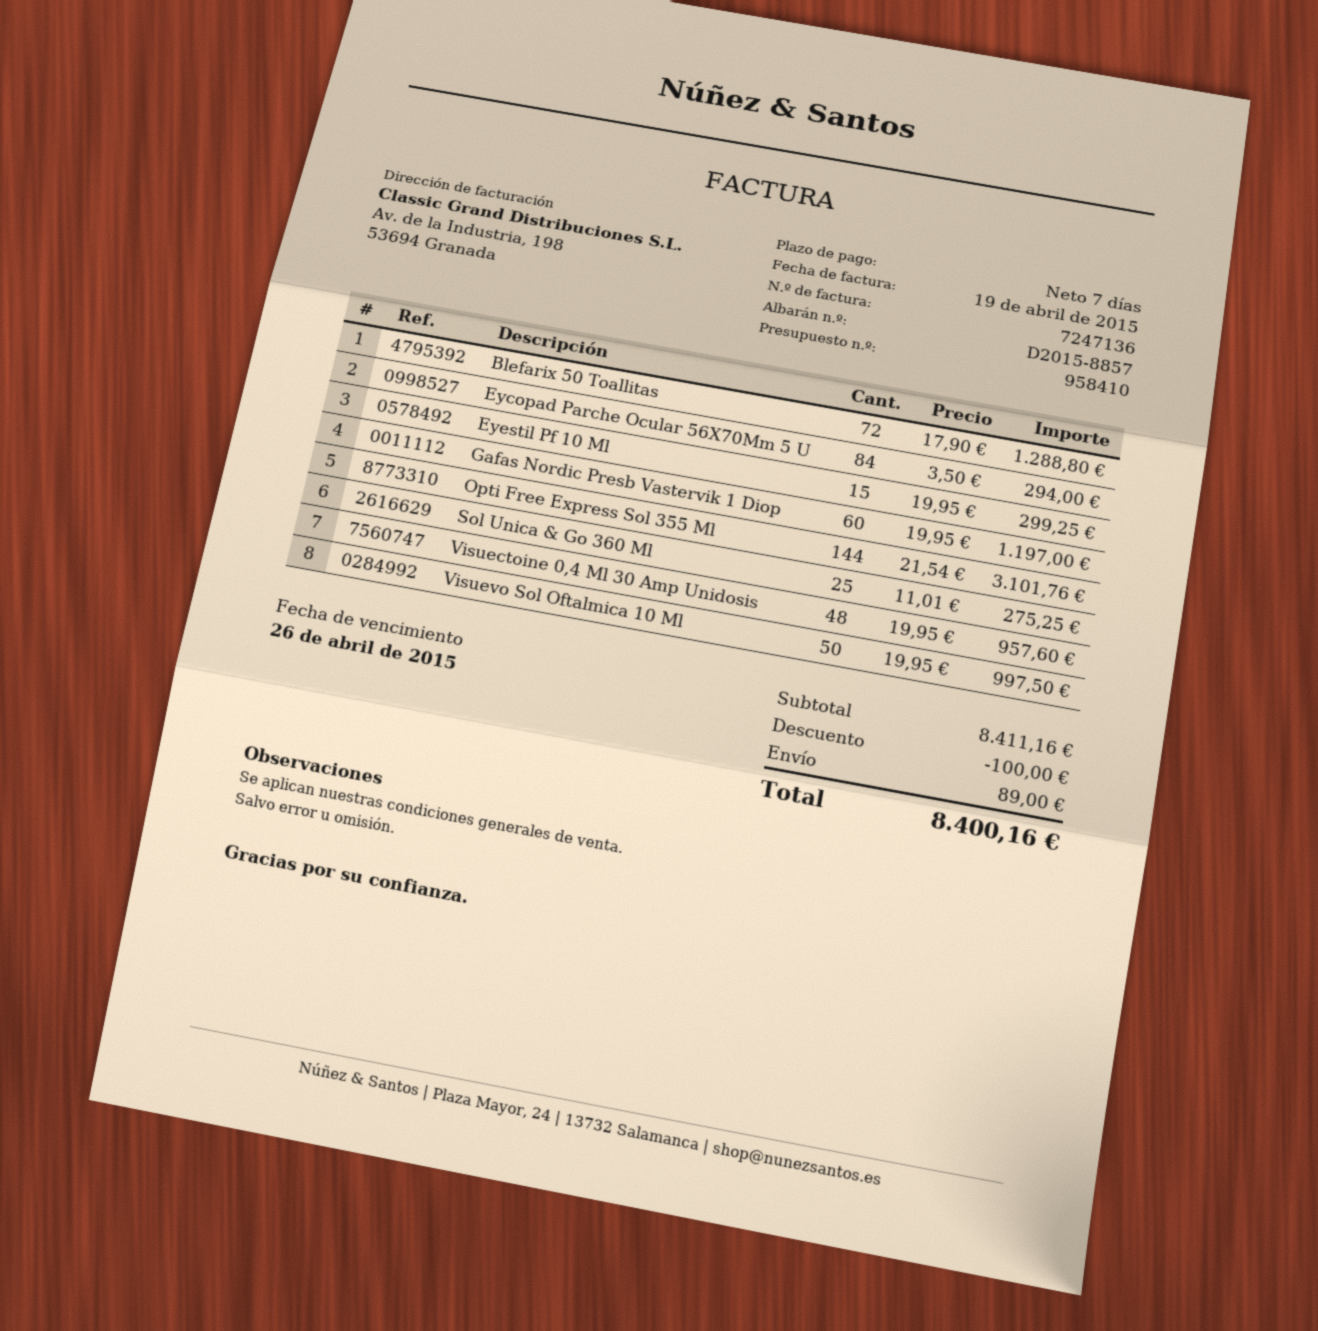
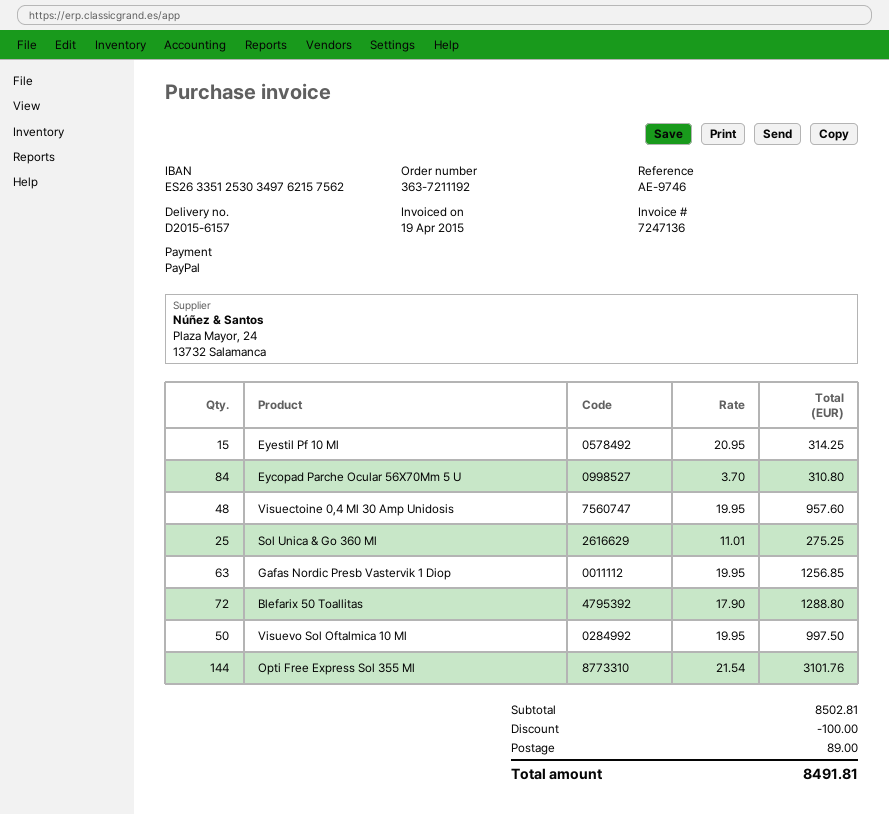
delivery note number: D2015-8857 -> D2015-6157
Eycopad Parche Ocular 56X70Mm 5 U: 84 x 3.50 = 294.00 -> 84 x 3.70 = 310.80
Eyestil Pf 10 Ml: 15 x 19.95 = 299.25 -> 15 x 20.95 = 314.25
Gafas Nordic Presb Vastervik 1 Diop: 60 x 19.95 = 1197.00 -> 63 x 19.95 = 1256.85
subtotal: 8411.16 -> 8502.81
total: 8400.16 -> 8491.81

